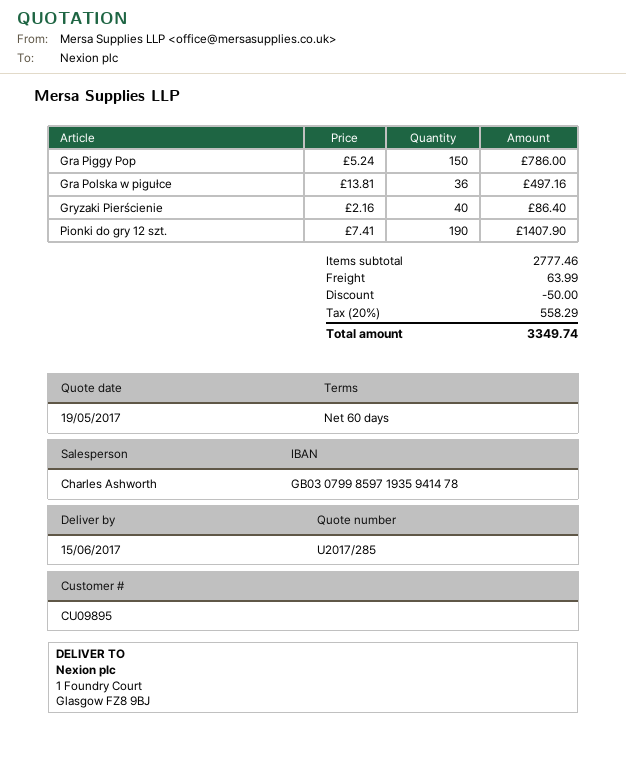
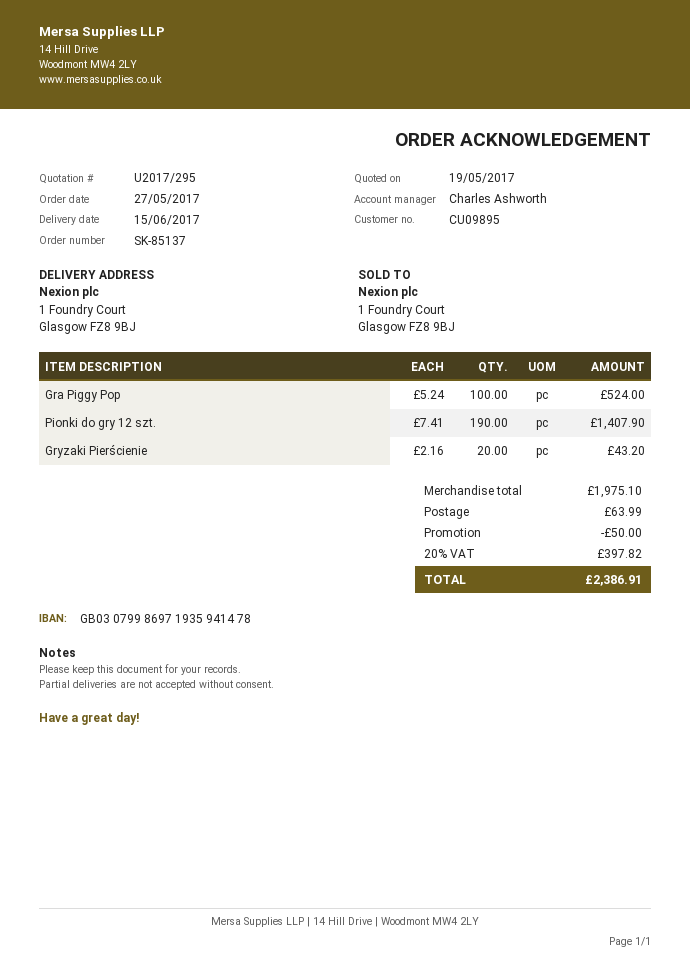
quote number: U2017/285 -> U2017/295
bank account: GB03079985971935941478 -> GB03079986971935941478
Gra Piggy Pop: 150 x 5.24 = 786.00 -> 100 x 5.24 = 524.00
Gra Polska w pigułce: 36 x 13.81 = 497.16 -> none
Gryzaki Pierścienie: 40 x 2.16 = 86.40 -> 20 x 2.16 = 43.20
subtotal: 2777.46 -> 1975.10
tax: 20% = 558.29 -> 20% = 397.82
total: 3349.74 -> 2386.91

